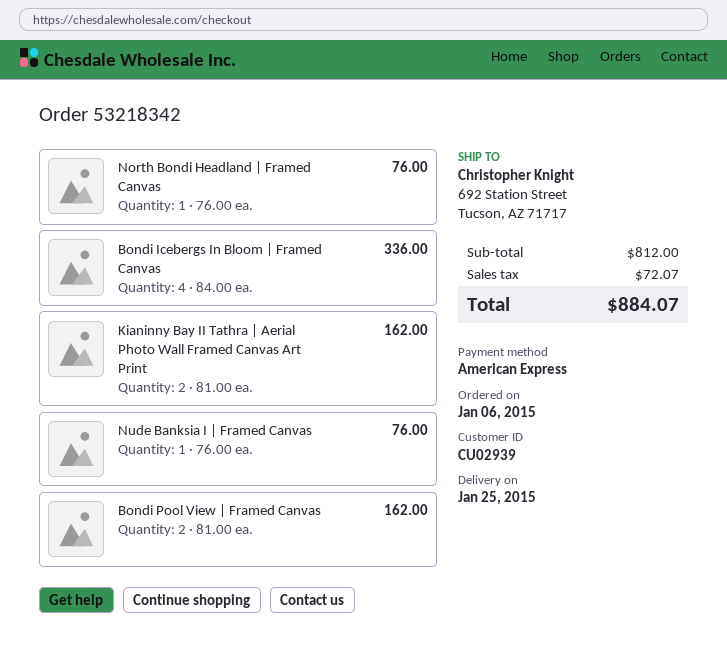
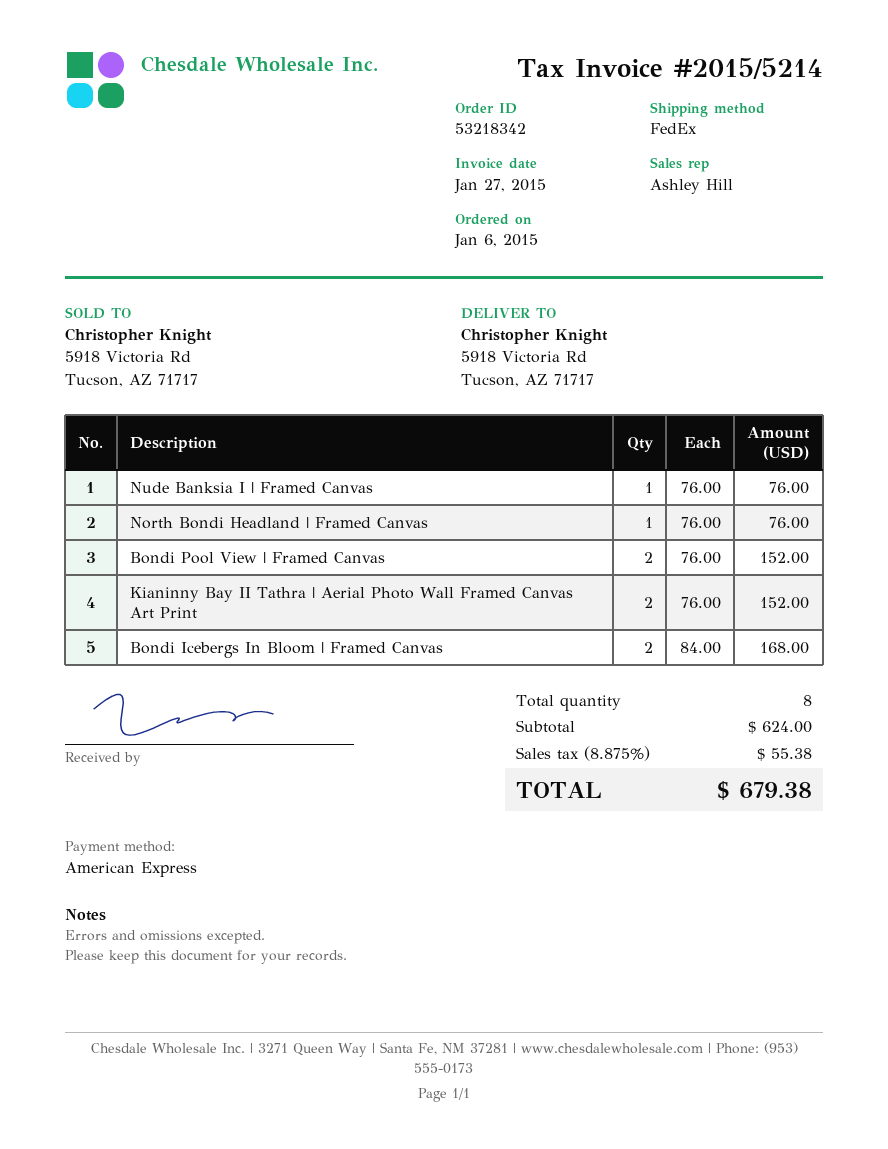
ship to: 692 Station Street, Tucson, AZ 71717 -> 5918 Victoria Rd, Tucson, AZ 71717
Bondi Icebergs In Bloom | Framed Canvas: 4 x 84.00 = 336.00 -> 2 x 84.00 = 168.00
Kianinny Bay II Tathra | Aerial Photo Wall Framed Canvas Art Print: 2 x 81.00 = 162.00 -> 2 x 76.00 = 152.00
Bondi Pool View | Framed Canvas: 2 x 81.00 = 162.00 -> 2 x 76.00 = 152.00
subtotal: 812.00 -> 624.00
tax: 72.07 -> 55.38
total: 884.07 -> 679.38

